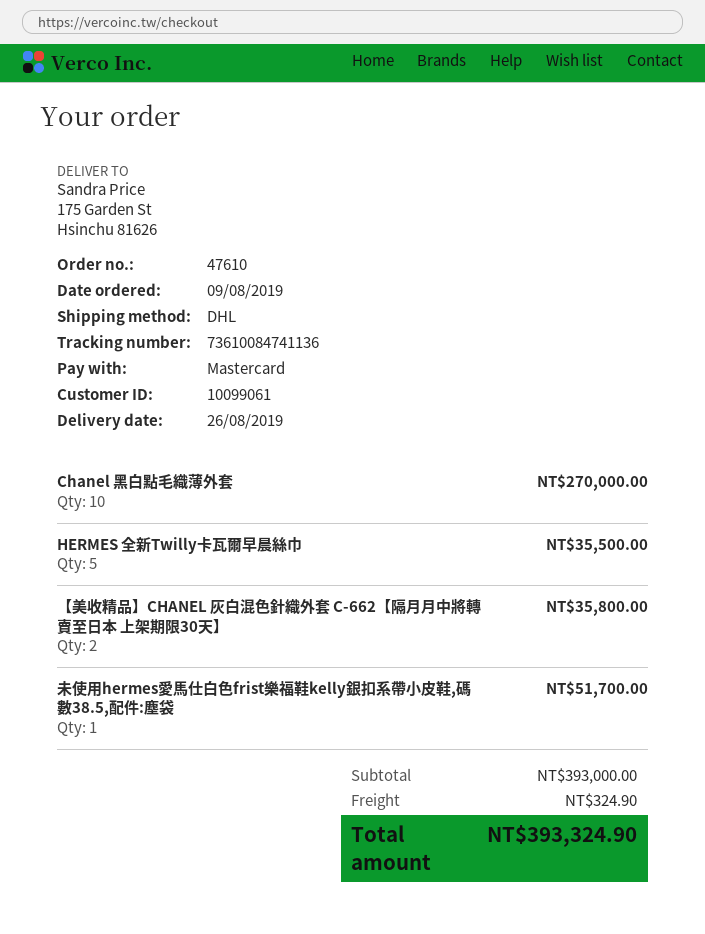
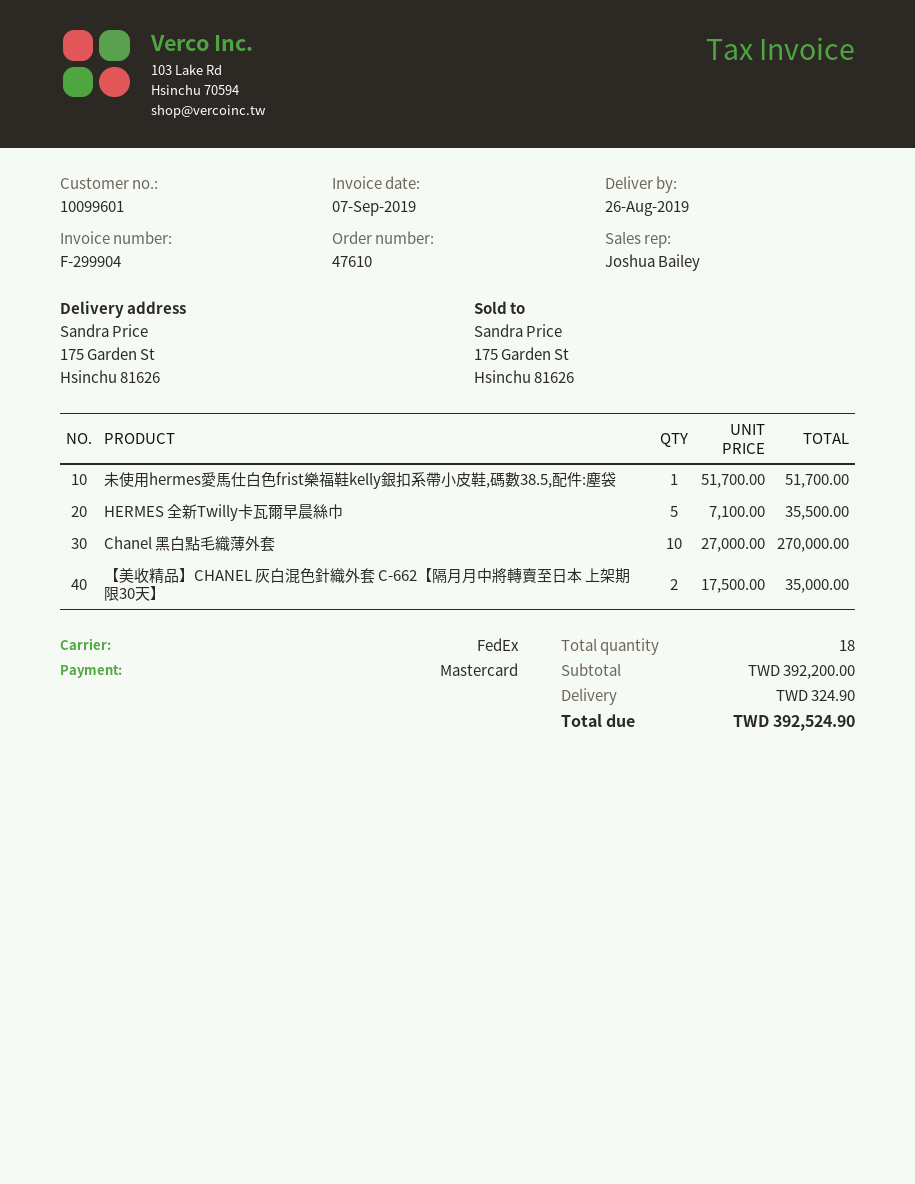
customer number: 10099061 -> 10099601
shipping method: DHL -> FedEx
【美收精品】CHANEL 灰白混色針織外套 C-662【隔月月中將轉賣至日本 上架期限30天】: 2 for 35800.00 -> 2 for 35000.00
subtotal: 393000.00 -> 392200.00
total: 393324.90 -> 392524.90

